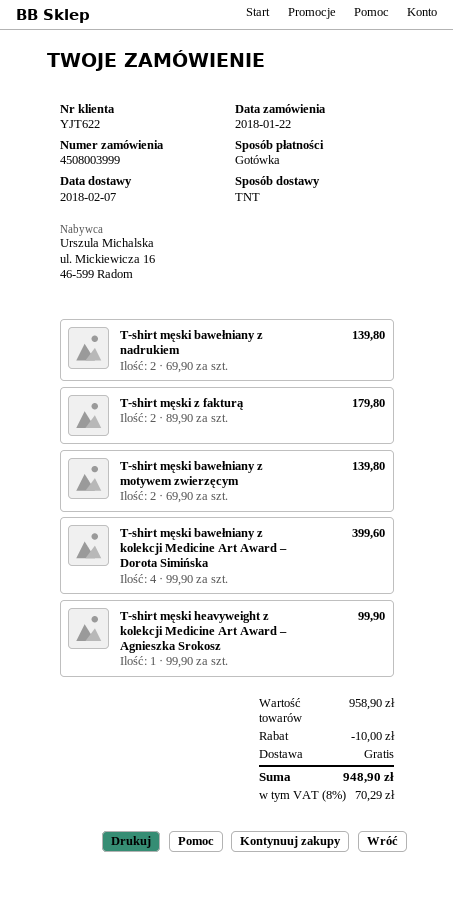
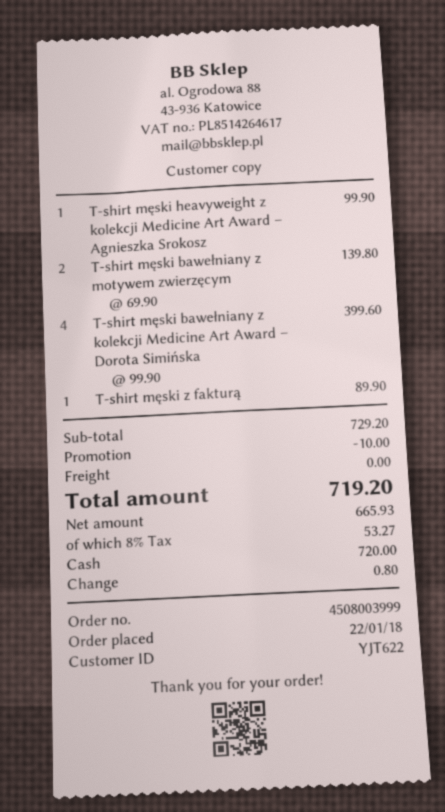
T-shirt męski bawełniany z nadrukiem: 2 x 69.90 = 139.80 -> none
T-shirt męski z fakturą: 2 x 89.90 = 179.80 -> 1 x 89.90 = 89.90
subtotal: 958.90 -> 729.20
tax: 8% = 70.29 -> 8% = 53.27
total: 948.90 -> 719.20

